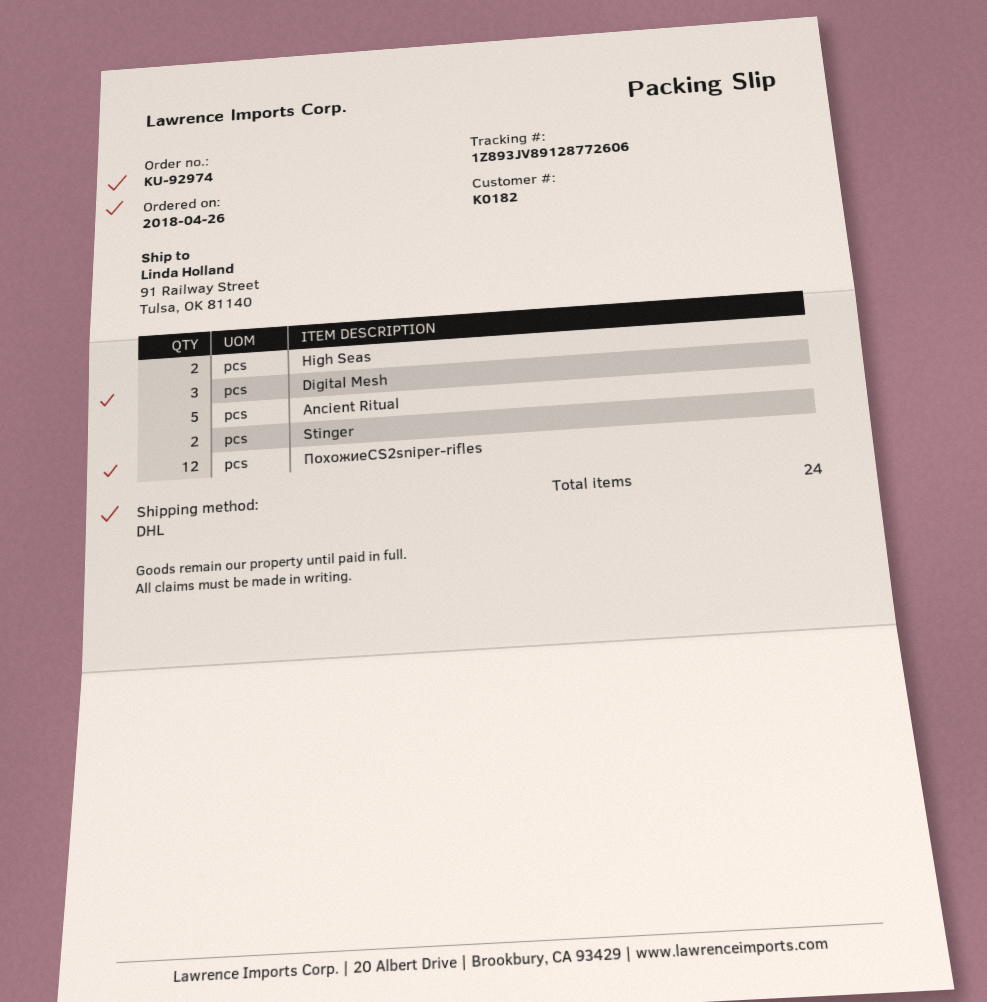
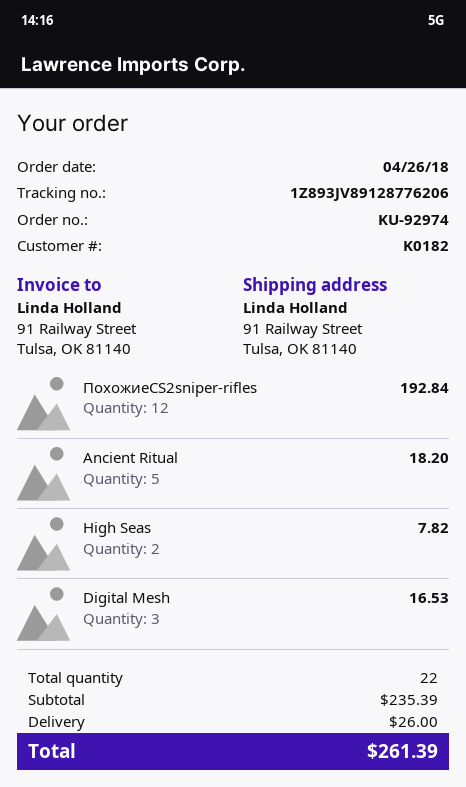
tracking number: 1Z893JV89128772606 -> 1Z893JV89128776206
Stinger: 2 -> none
total quantity: 24 -> 22

